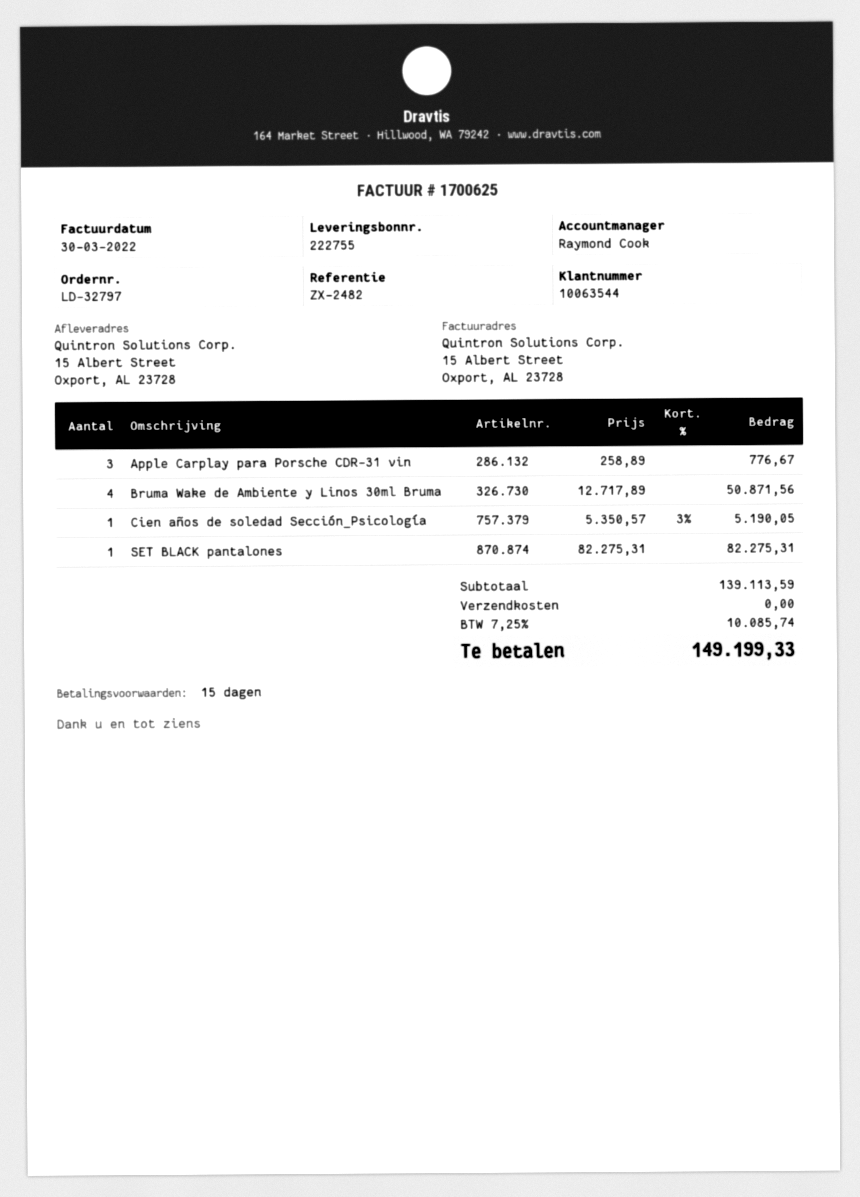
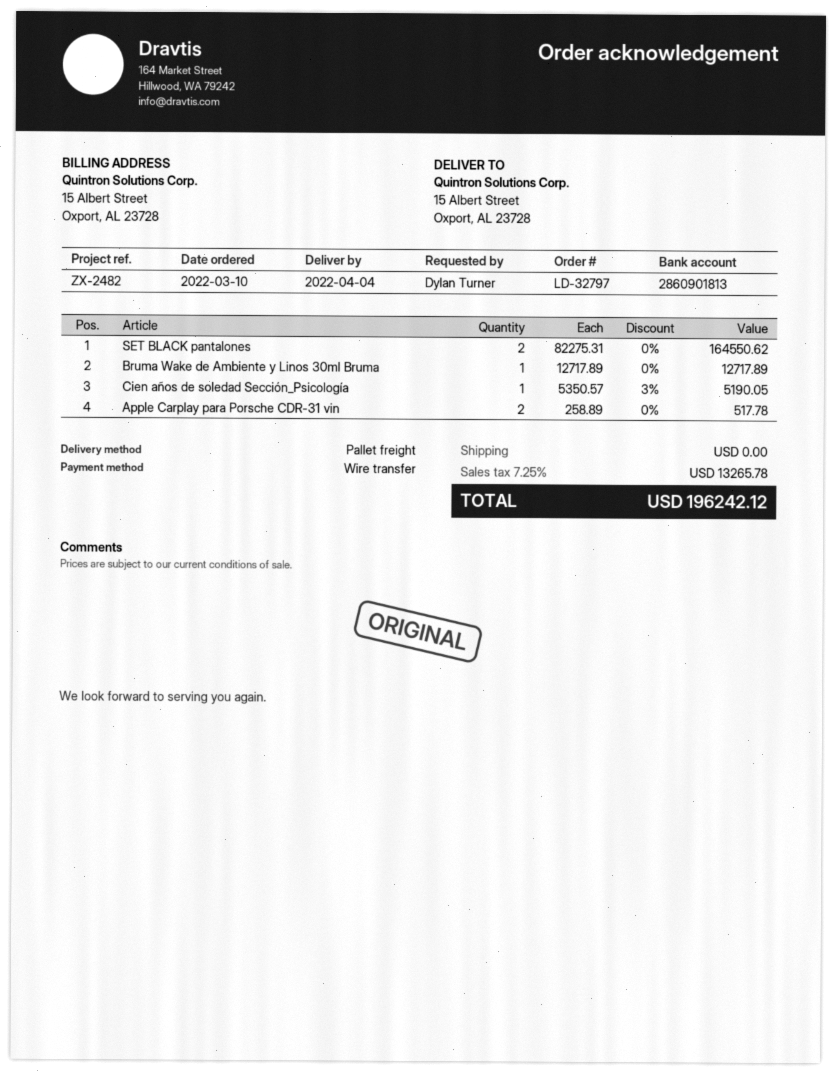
Apple Carplay para Porsche CDR-31 vin: 3 x 258.89 = 776.67 -> 2 x 258.89 = 517.78
Bruma Wake de Ambiente y Linos 30ml Bruma: 4 x 12717.89 = 50871.56 -> 1 x 12717.89 = 12717.89
SET BLACK pantalones: 1 x 82275.31 = 82275.31 -> 2 x 82275.31 = 164550.62
tax: 7.25% = 10085.74 -> 7.25% = 13265.78
total: 149199.33 -> 196242.12

